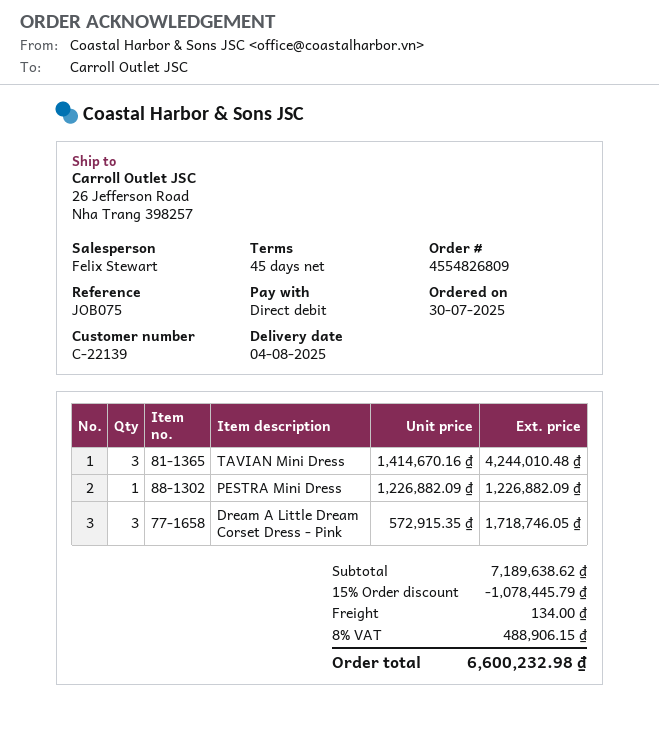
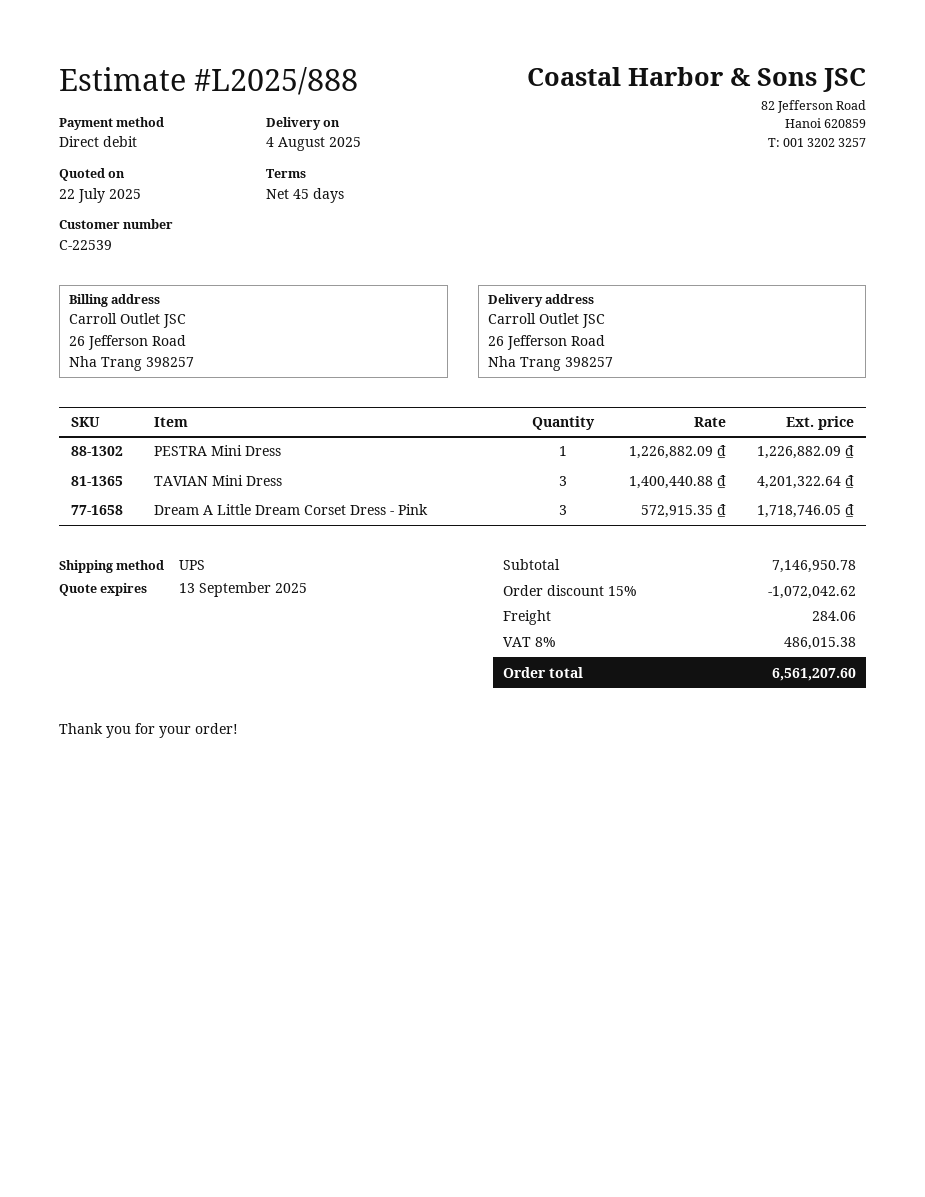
customer number: C-22139 -> C-22539
TAVIAN Mini Dress: 3 x 1414670.16 = 4244010.48 -> 3 x 1400440.88 = 4201322.64
subtotal: 7189638.62 -> 7146950.78
discount: 15% = 1078445.79 -> 15% = 1072042.62
shipping: 134.00 -> 284.06
tax: 8% = 488906.15 -> 8% = 486015.38
total: 6600232.98 -> 6561207.60

